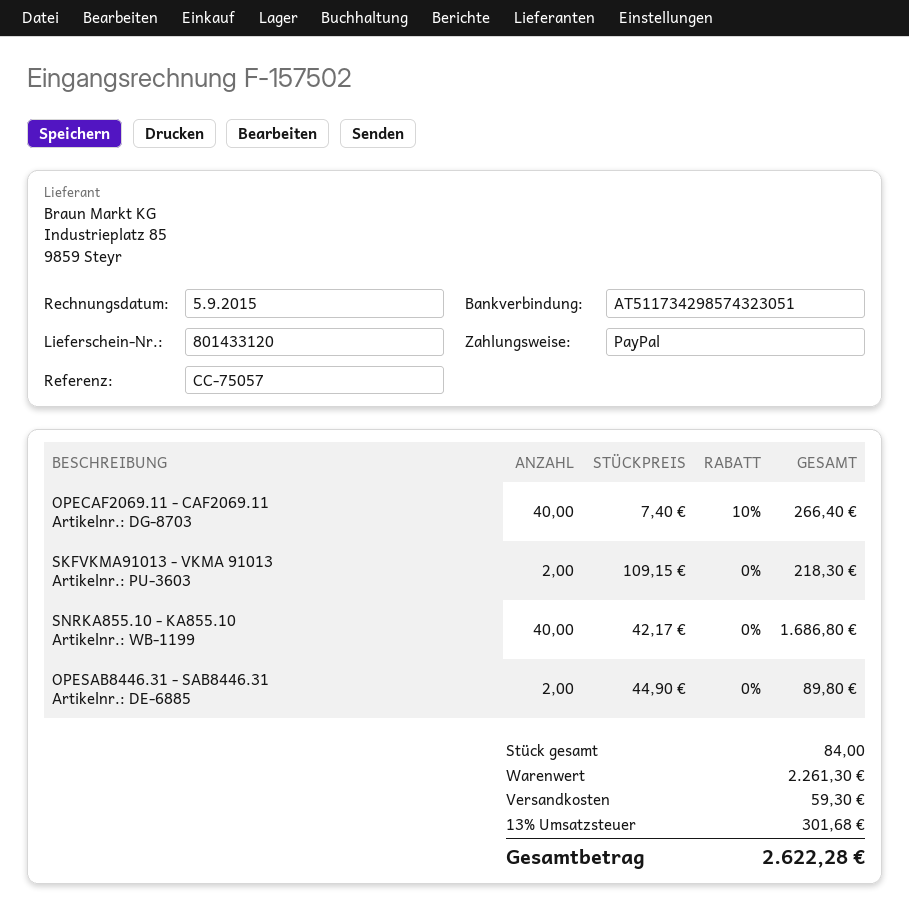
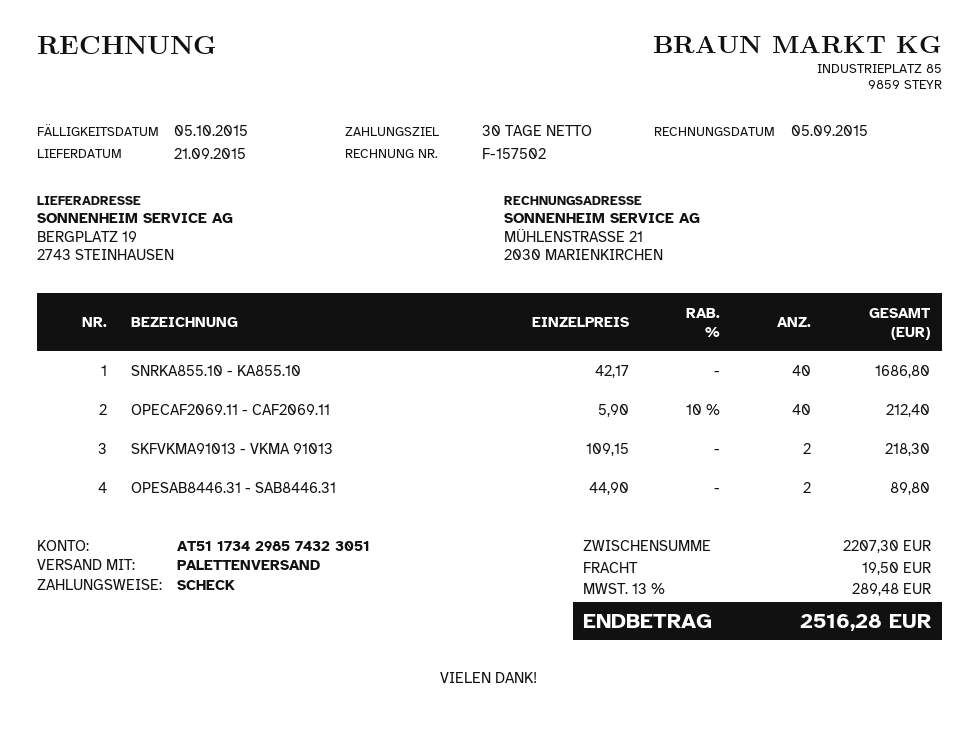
payment method: PayPal -> cheque
OPECAF2069.11 - CAF2069.11: 40 x 7.40 - 10% = 266.40 -> 40 x 5.90 - 10% = 212.40
subtotal: 2261.30 -> 2207.30
shipping: 59.30 -> 19.50
tax: 13% = 301.68 -> 13% = 289.48
total: 2622.28 -> 2516.28

